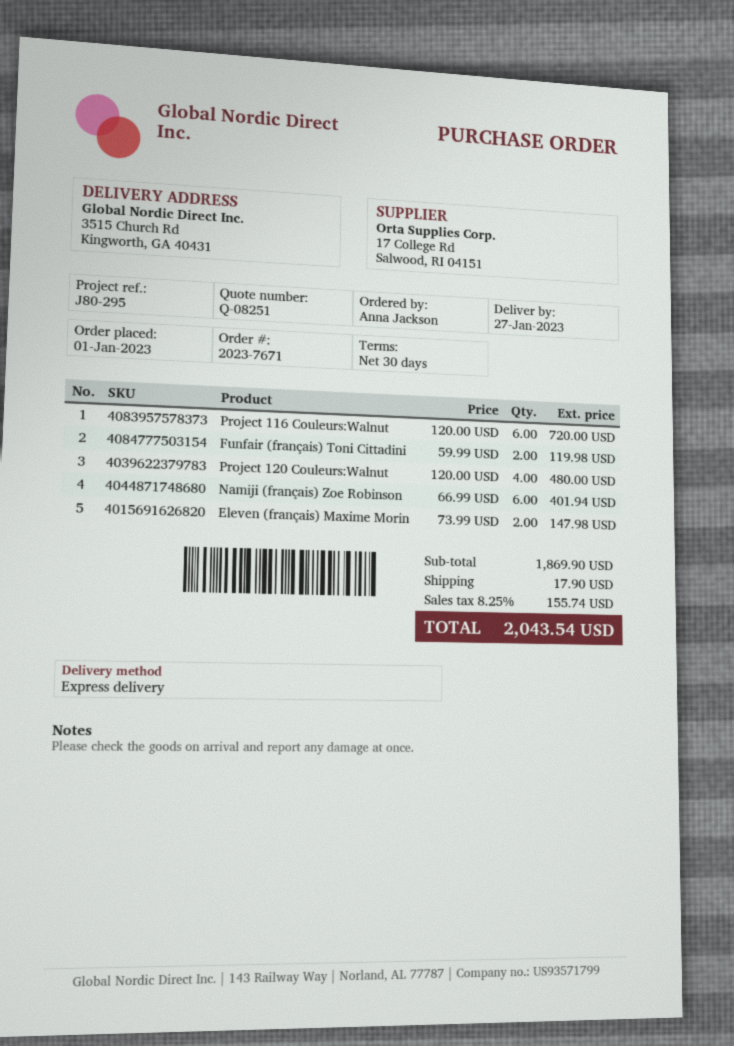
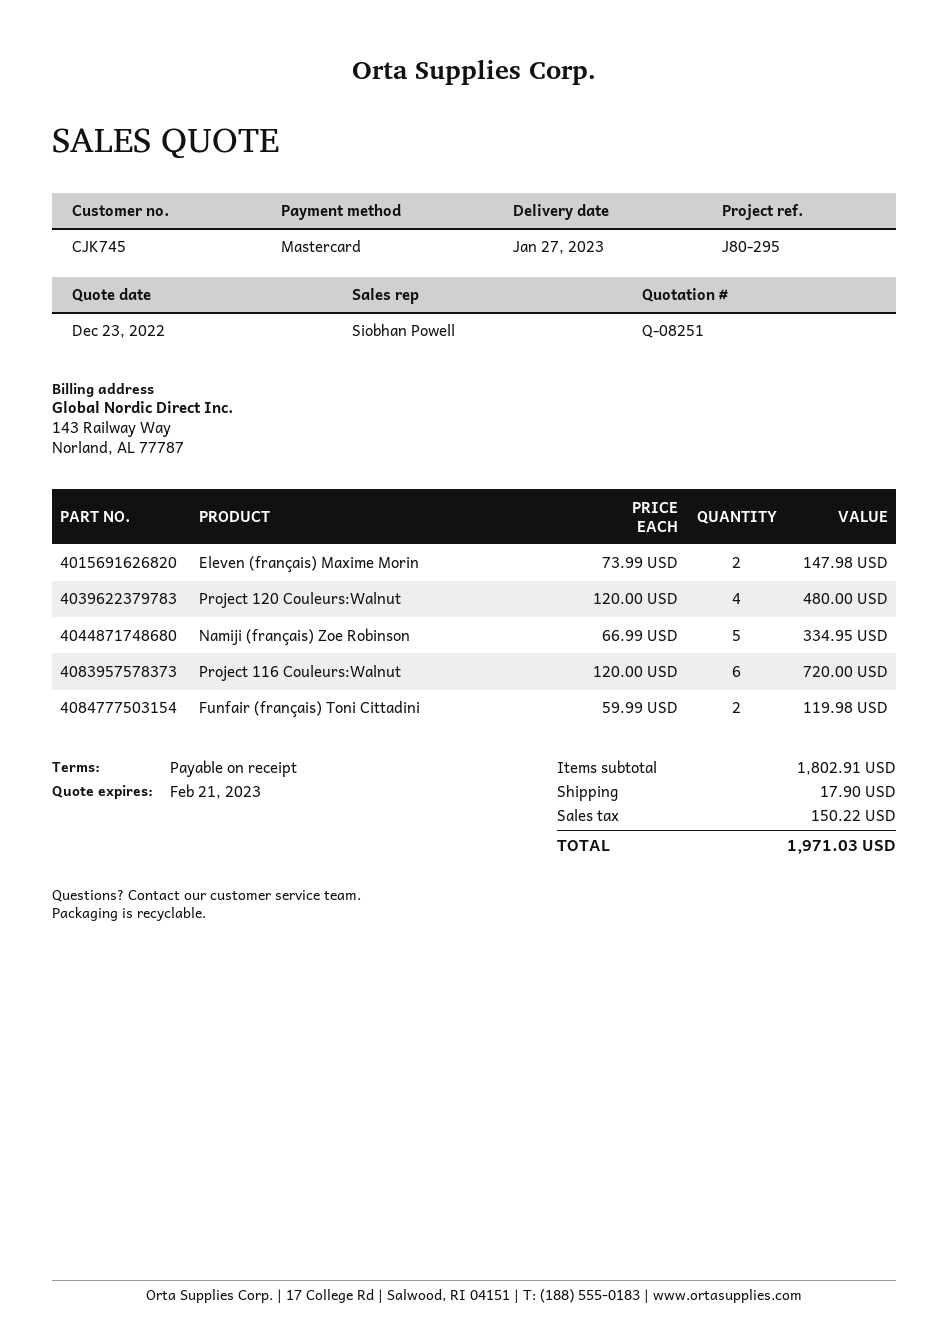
payment terms: 30 days -> on receipt
Namiji (français) Zoe Robinson: 6 x 66.99 = 401.94 -> 5 x 66.99 = 334.95
subtotal: 1869.90 -> 1802.91
tax: 155.74 -> 150.22
total: 2043.54 -> 1971.03

